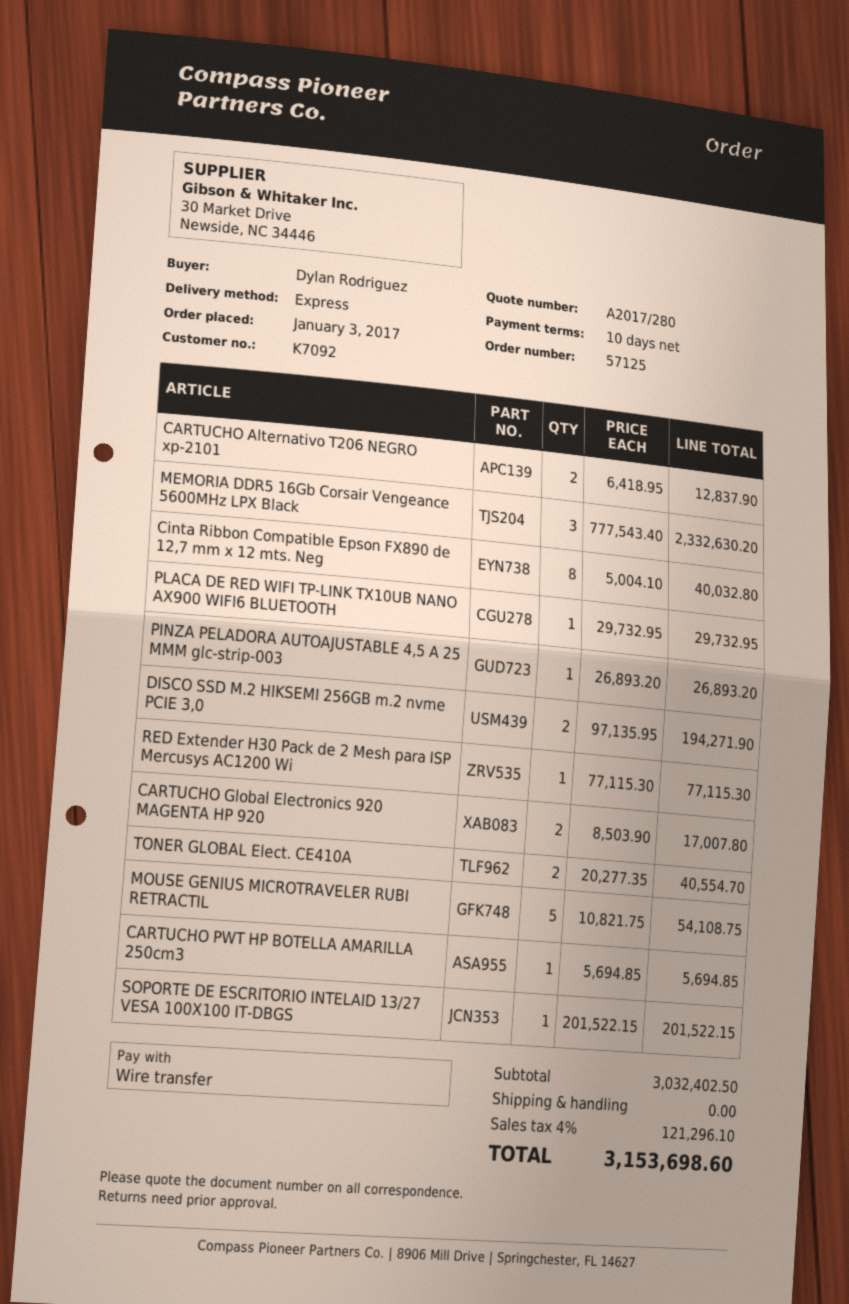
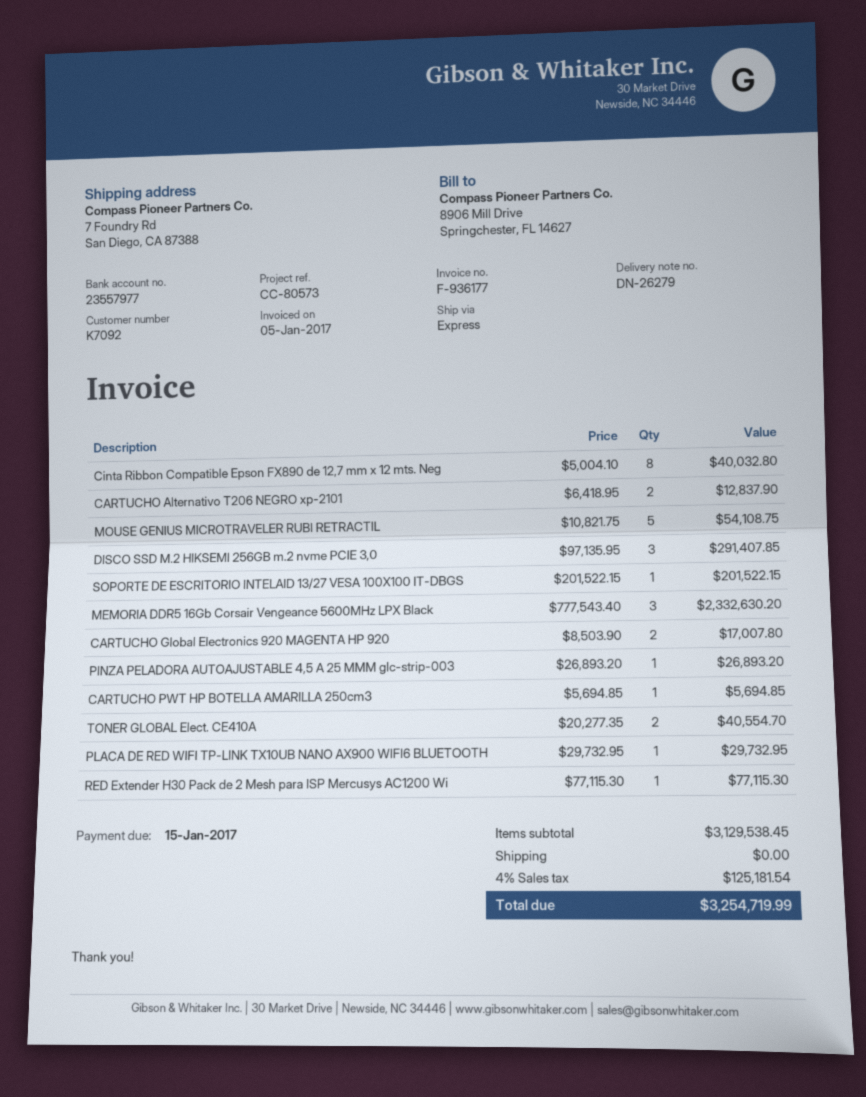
DISCO SSD M.2 HIKSEMI 256GB m.2 nvme PCIE 3,0: 2 x 97135.95 = 194271.90 -> 3 x 97135.95 = 291407.85
subtotal: 3032402.50 -> 3129538.45
tax: 4% = 121296.10 -> 4% = 125181.54
total: 3153698.60 -> 3254719.99

